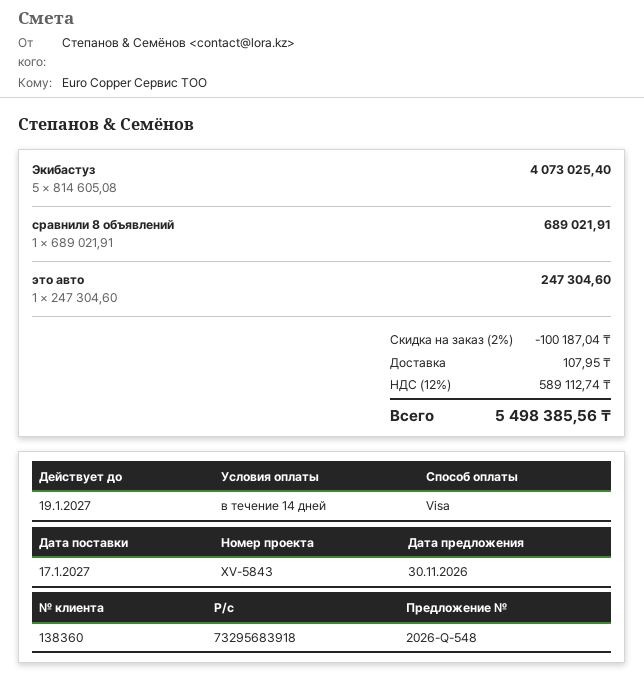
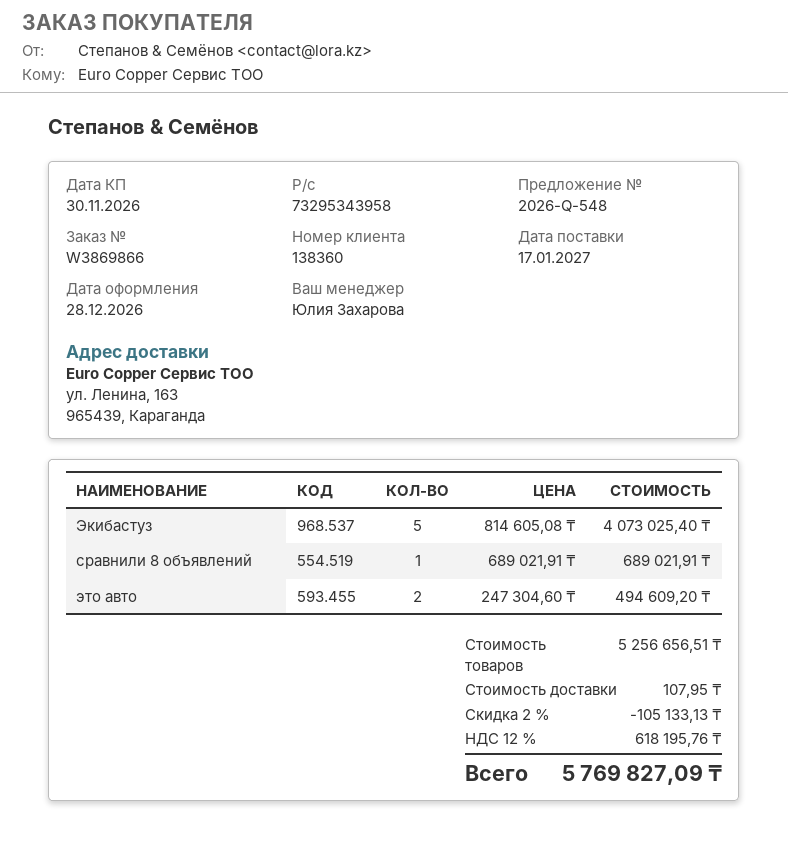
bank account: 73295683918 -> 73295343958
это авто: 1 x 247304.60 = 247304.60 -> 2 x 247304.60 = 494609.20
discount: 2% = 100187.04 -> 2% = 105133.13
tax: 12% = 589112.74 -> 12% = 618195.76
total: 5498385.56 -> 5769827.09

